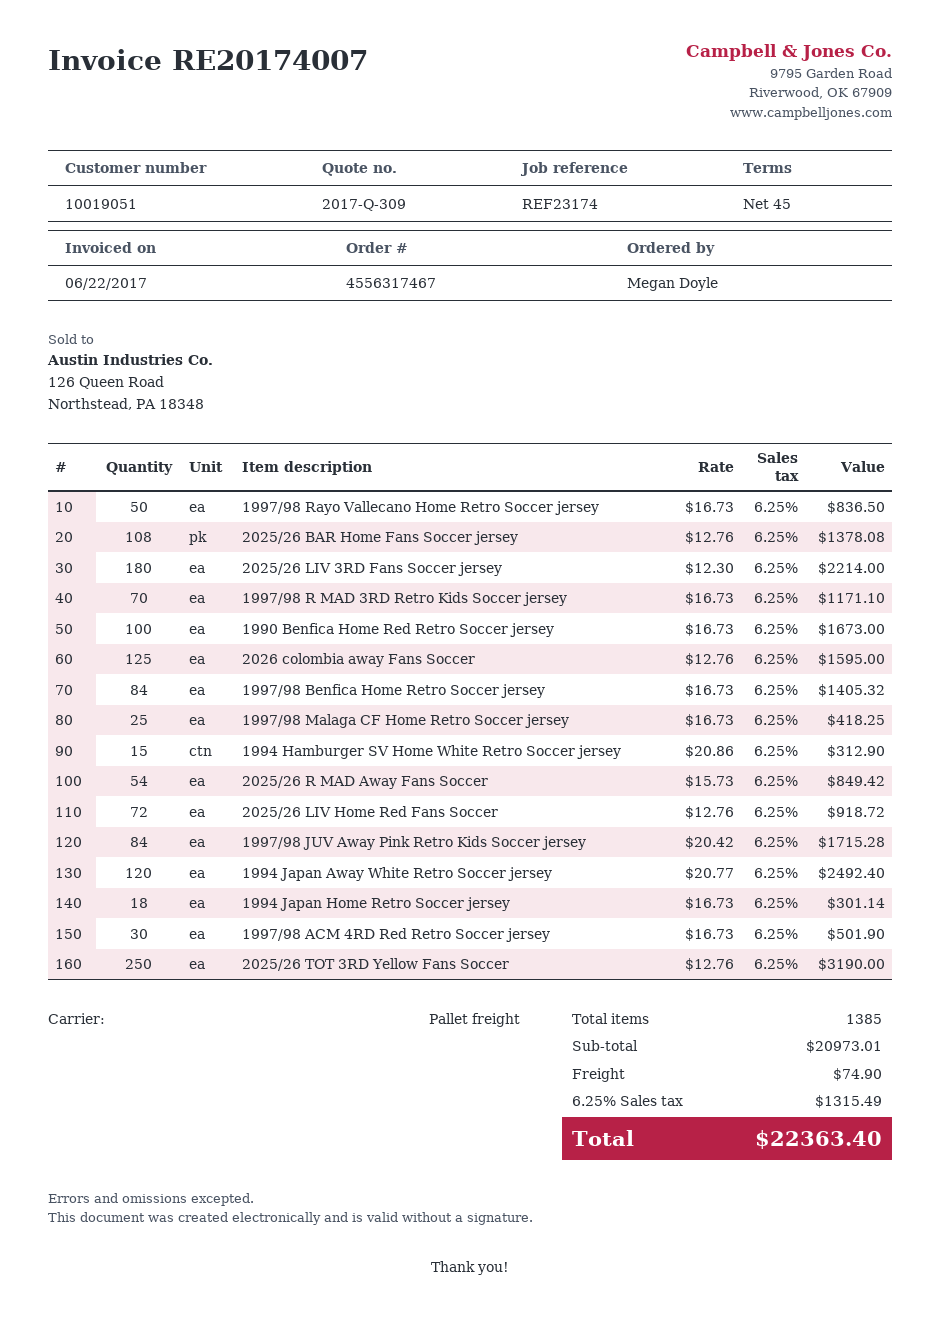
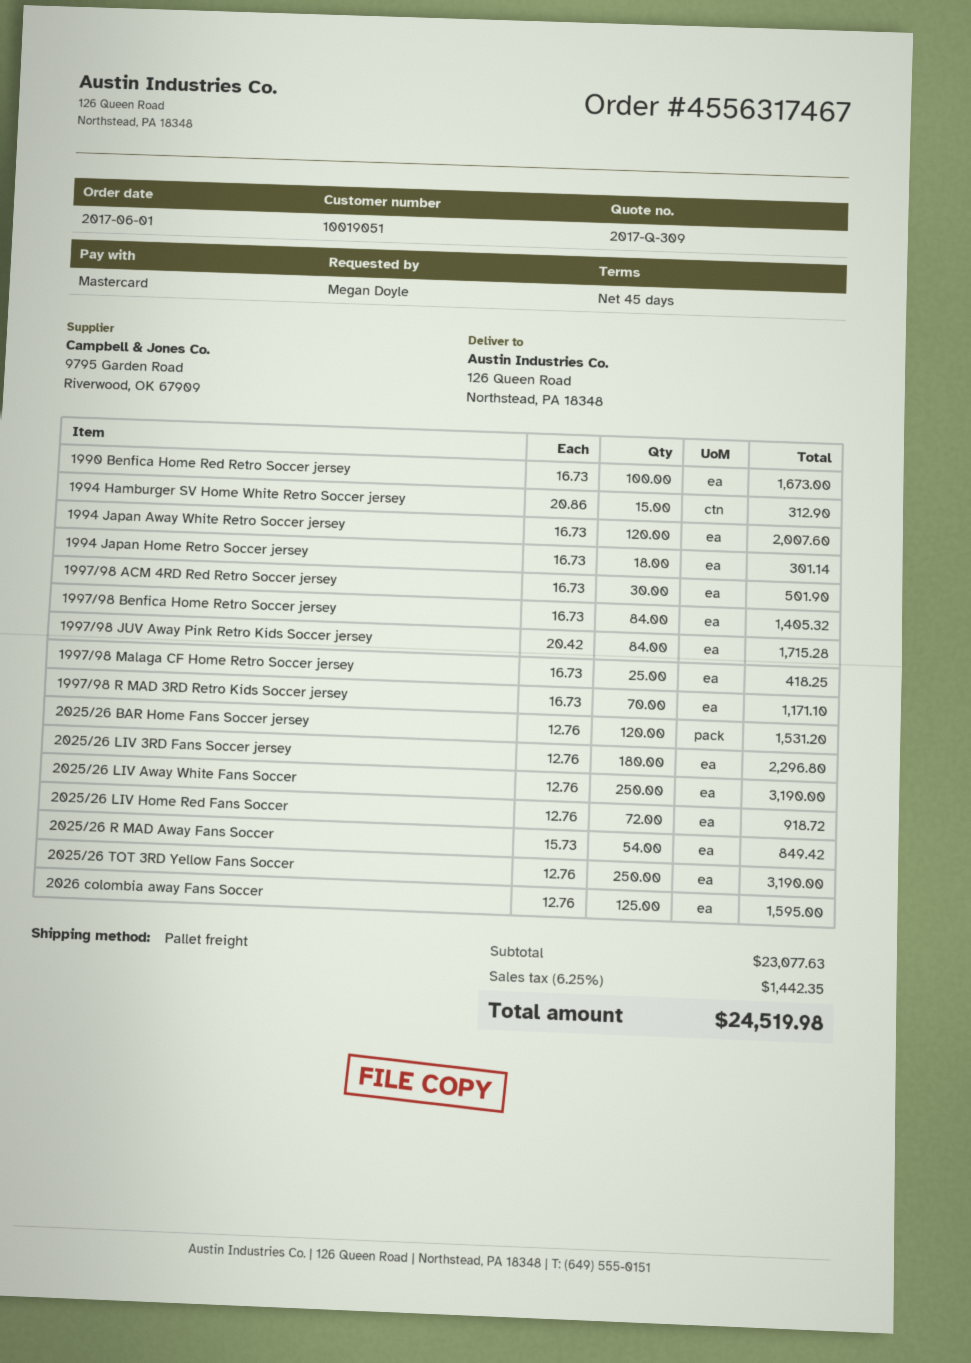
1997/98 Rayo Vallecano Home Retro Soccer jersey: 50 x 16.73 = 836.50 -> none
2025/26 BAR Home Fans Soccer jersey: 108 x 12.76 = 1378.08 -> 120 x 12.76 = 1531.20
2025/26 LIV 3RD Fans Soccer jersey: 180 x 12.30 = 2214.00 -> 180 x 12.76 = 2296.80
1994 Japan Away White Retro Soccer jersey: 120 x 20.77 = 2492.40 -> 120 x 16.73 = 2007.60
2025/26 LIV Away White Fans Soccer: none -> 250 x 12.76 = 3190.00
subtotal: 20973.01 -> 23077.63
shipping: 74.90 -> none
tax: 6.25% = 1315.49 -> 6.25% = 1442.35
total: 22363.40 -> 24519.98

